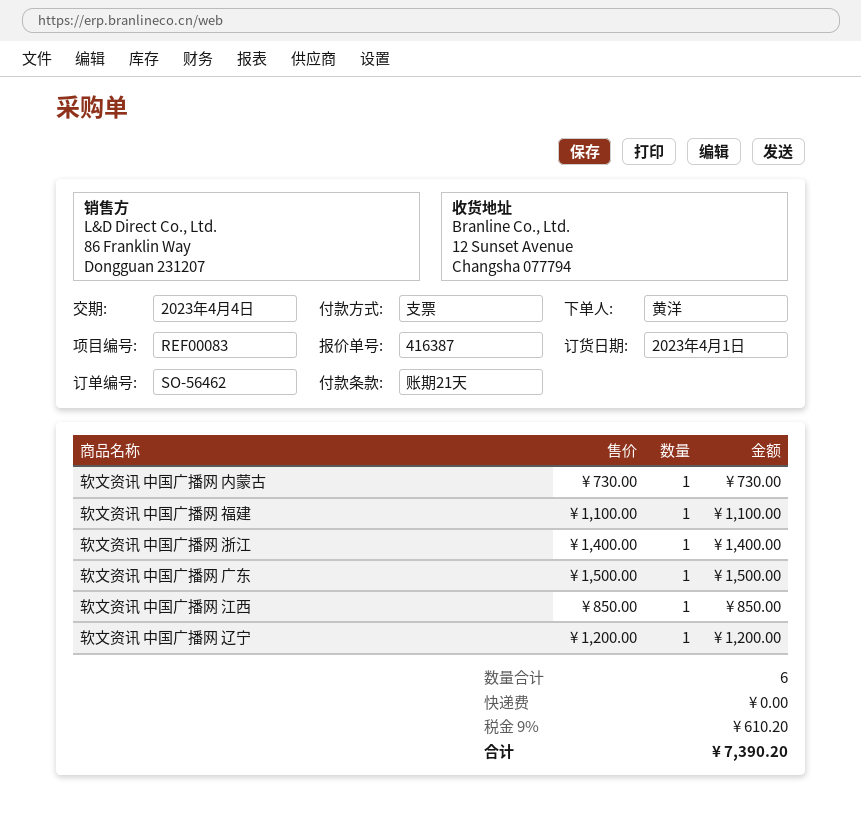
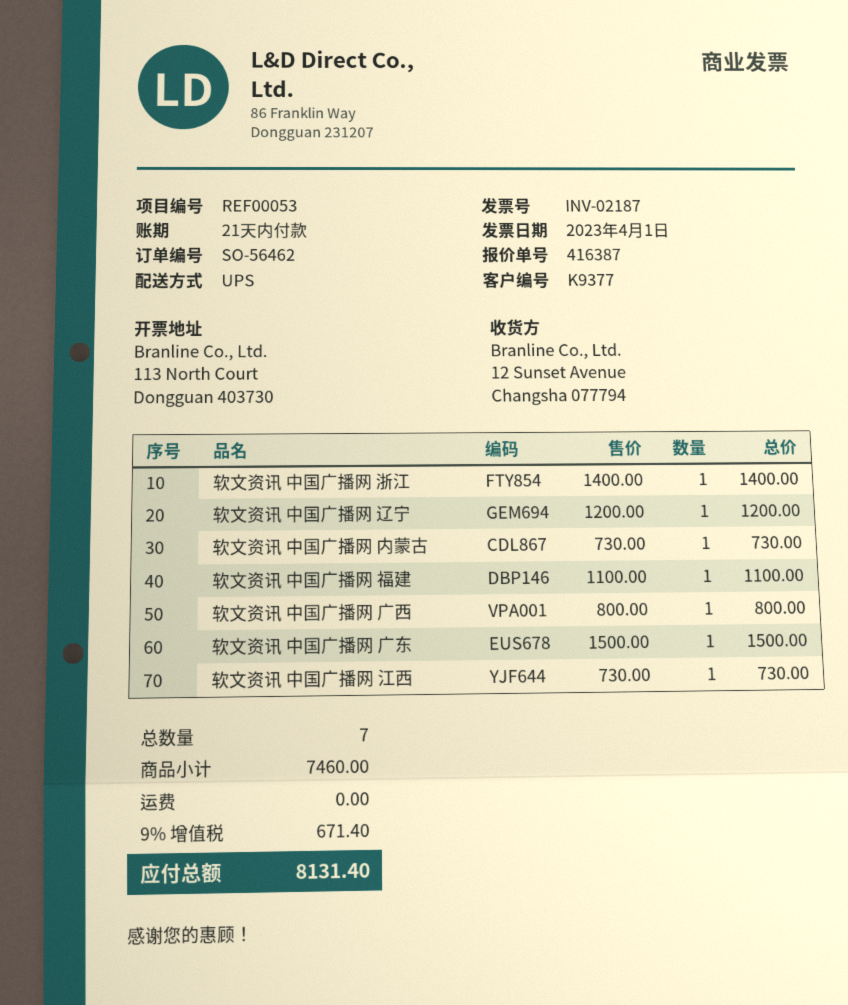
reference: REF00083 -> REF00053
软文资讯 中国广播网 江西: 1 x 850.00 = 850.00 -> 1 x 730.00 = 730.00
软文资讯 中国广播网 广西: none -> 1 x 800.00 = 800.00
total quantity: 6 -> 7
tax: 9% = 610.20 -> 9% = 671.40
total: 7390.20 -> 8131.40

